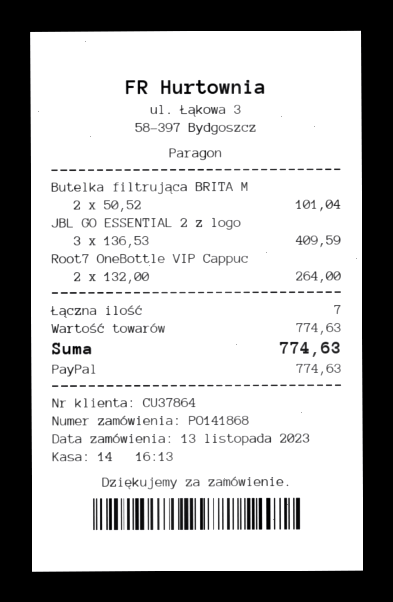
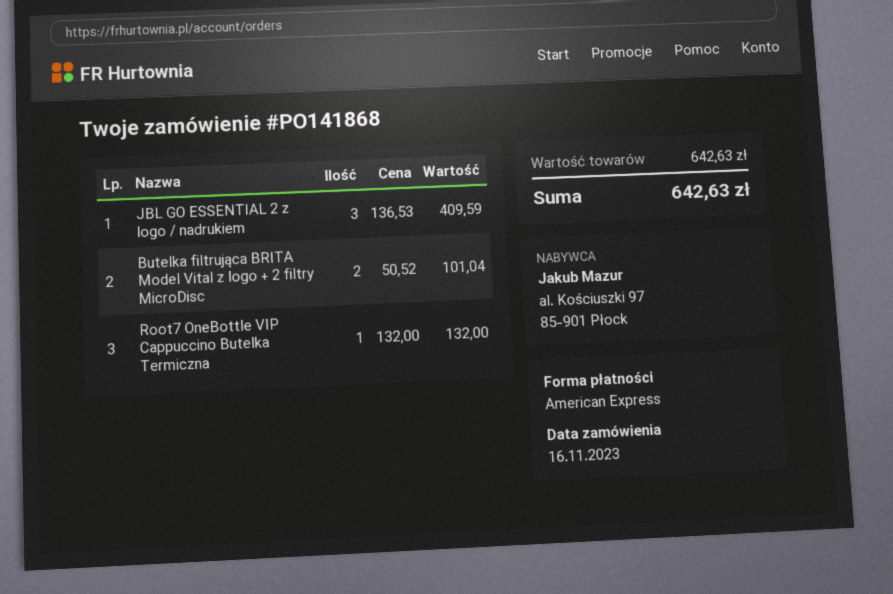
order date: 2023-11-13 -> 2023-11-16
payment method: PayPal -> American Express
Root7 OneBottle VIP Cappuc: 2 x 132.00 = 264.00 -> 1 x 132.00 = 132.00
subtotal: 774.63 -> 642.63
total: 774.63 -> 642.63

